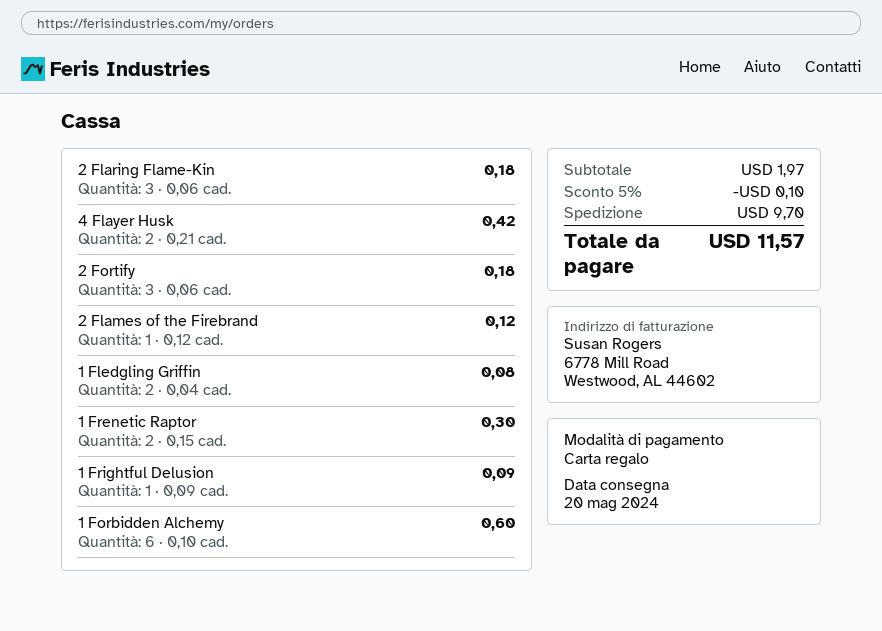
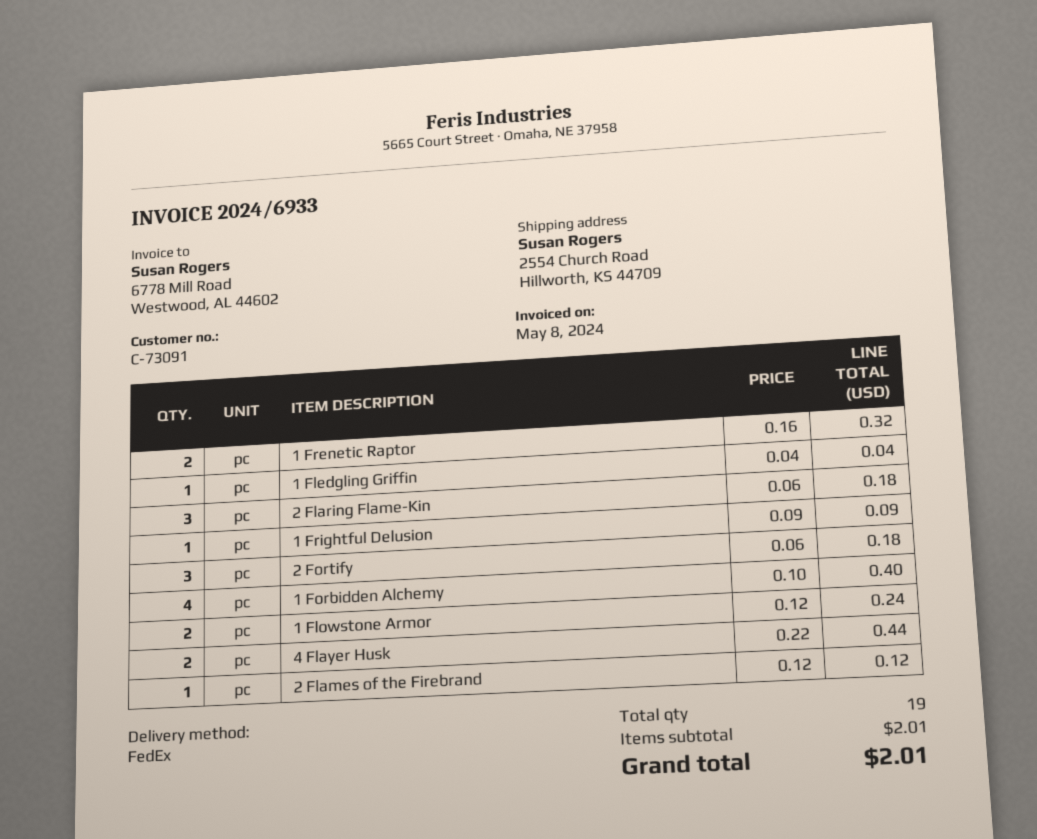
4 Flayer Husk: 2 x 0.21 = 0.42 -> 2 x 0.22 = 0.44
1 Fledgling Griffin: 2 x 0.04 = 0.08 -> 1 x 0.04 = 0.04
1 Frenetic Raptor: 2 x 0.15 = 0.30 -> 2 x 0.16 = 0.32
1 Forbidden Alchemy: 6 x 0.10 = 0.60 -> 4 x 0.10 = 0.40
1 Flowstone Armor: none -> 2 x 0.12 = 0.24
subtotal: 1.97 -> 2.01
discount: 5% = 0.10 -> none
shipping: 9.70 -> none
total: 11.57 -> 2.01

